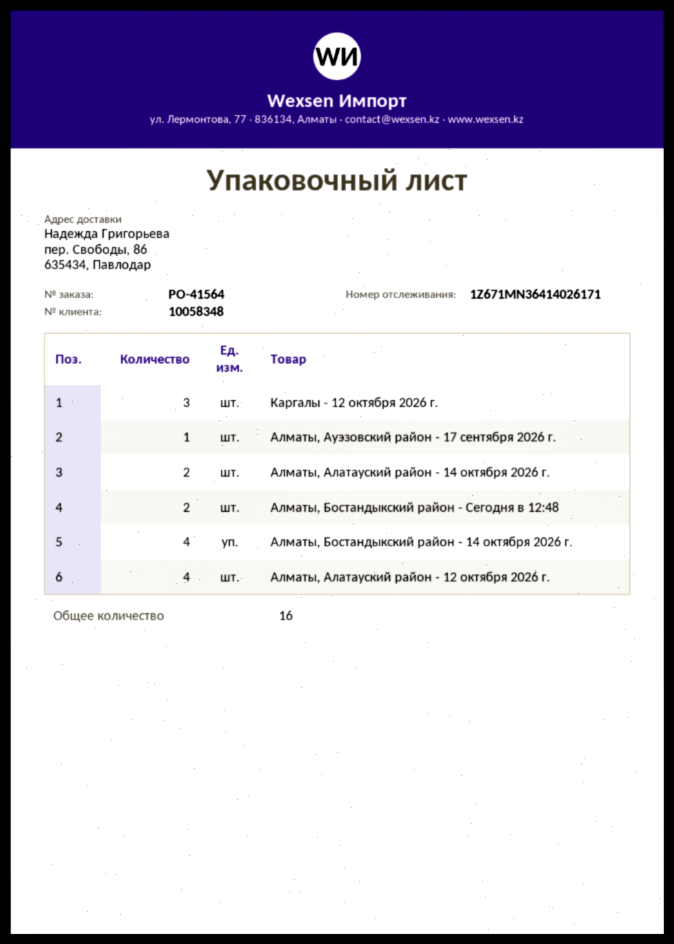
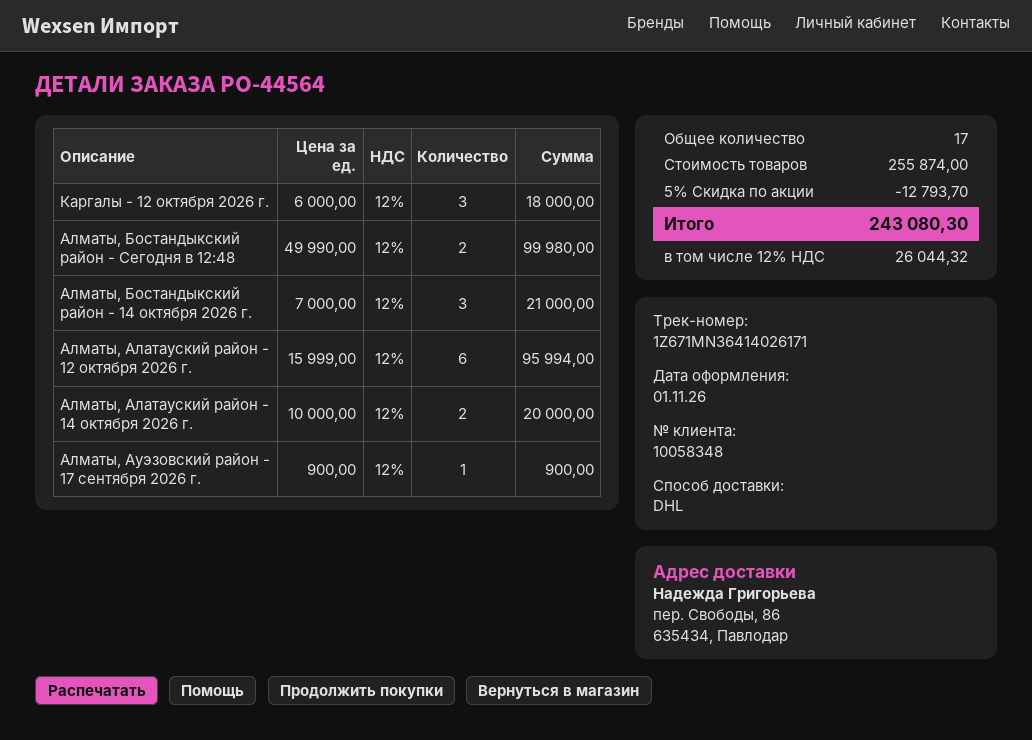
order number: PO-41564 -> PO-44564
Алматы, Бостандыкский район - 14 октября 2026 г.: 4 -> 3
Алматы, Алатауский район - 12 октября 2026 г.: 4 -> 6
total quantity: 16 -> 17

